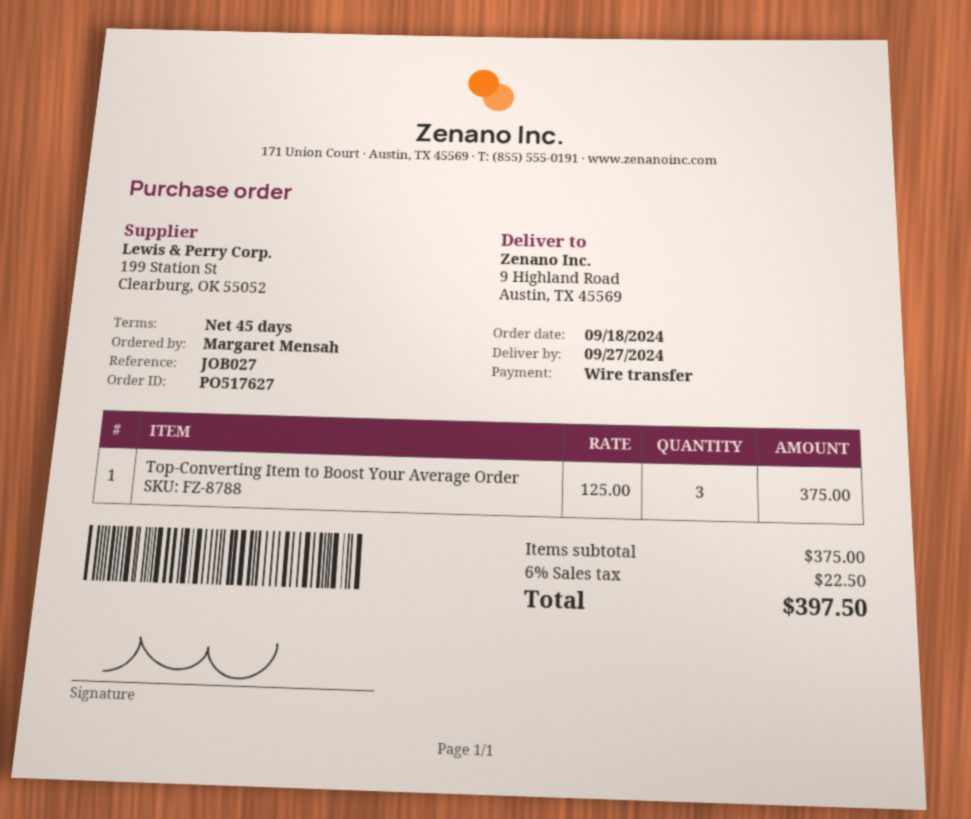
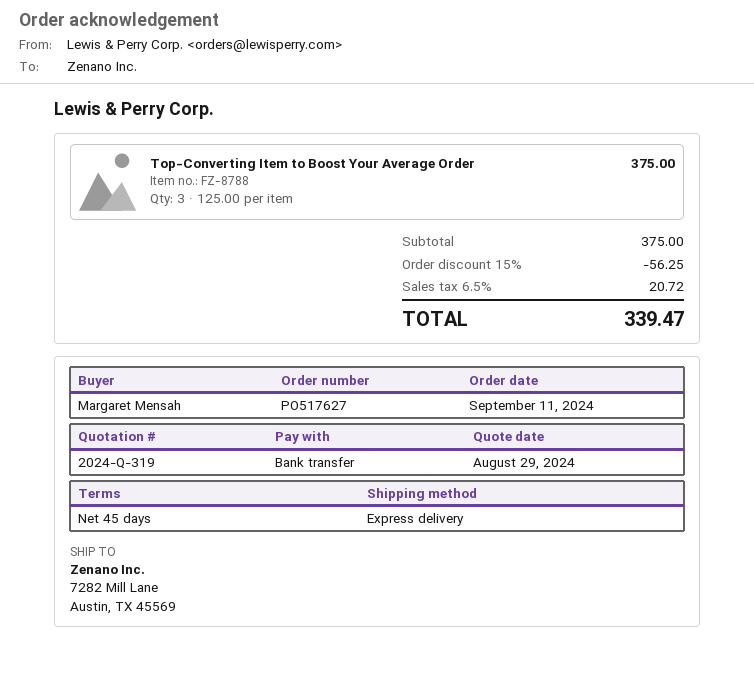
order date: 2024-09-18 -> 2024-09-11
ship to: 9 Highland Road, Austin, TX 45569 -> 7282 Mill Lane, Austin, TX 45569
discount: none -> 15% = 56.25
tax: 6% = 22.50 -> 6.5% = 20.72
total: 397.50 -> 339.47

